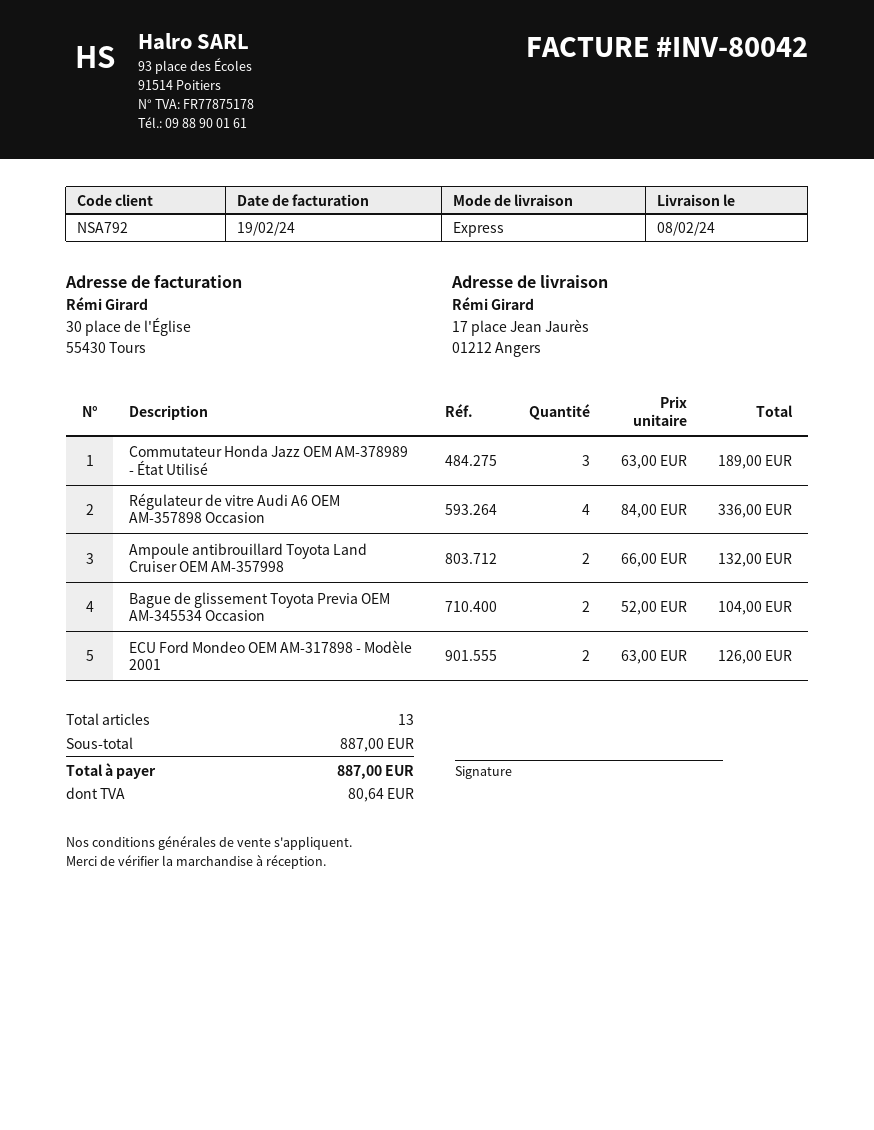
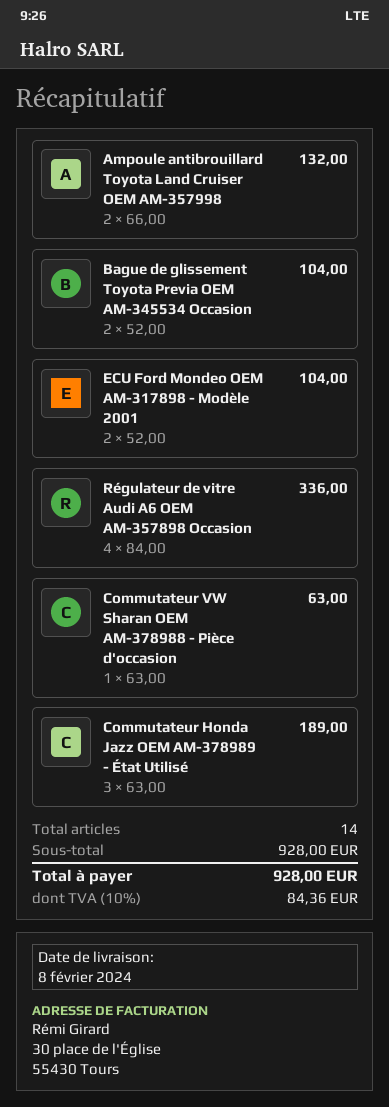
ECU Ford Mondeo OEM AM-317898 - Modèle 2001: 2 x 63.00 = 126.00 -> 2 x 52.00 = 104.00
Commutateur VW Sharan OEM AM-378988 - Pièce d'occasion: none -> 1 x 63.00 = 63.00
total quantity: 13 -> 14
subtotal: 887.00 -> 928.00
tax: 80.64 -> 84.36
total: 887.00 -> 928.00

